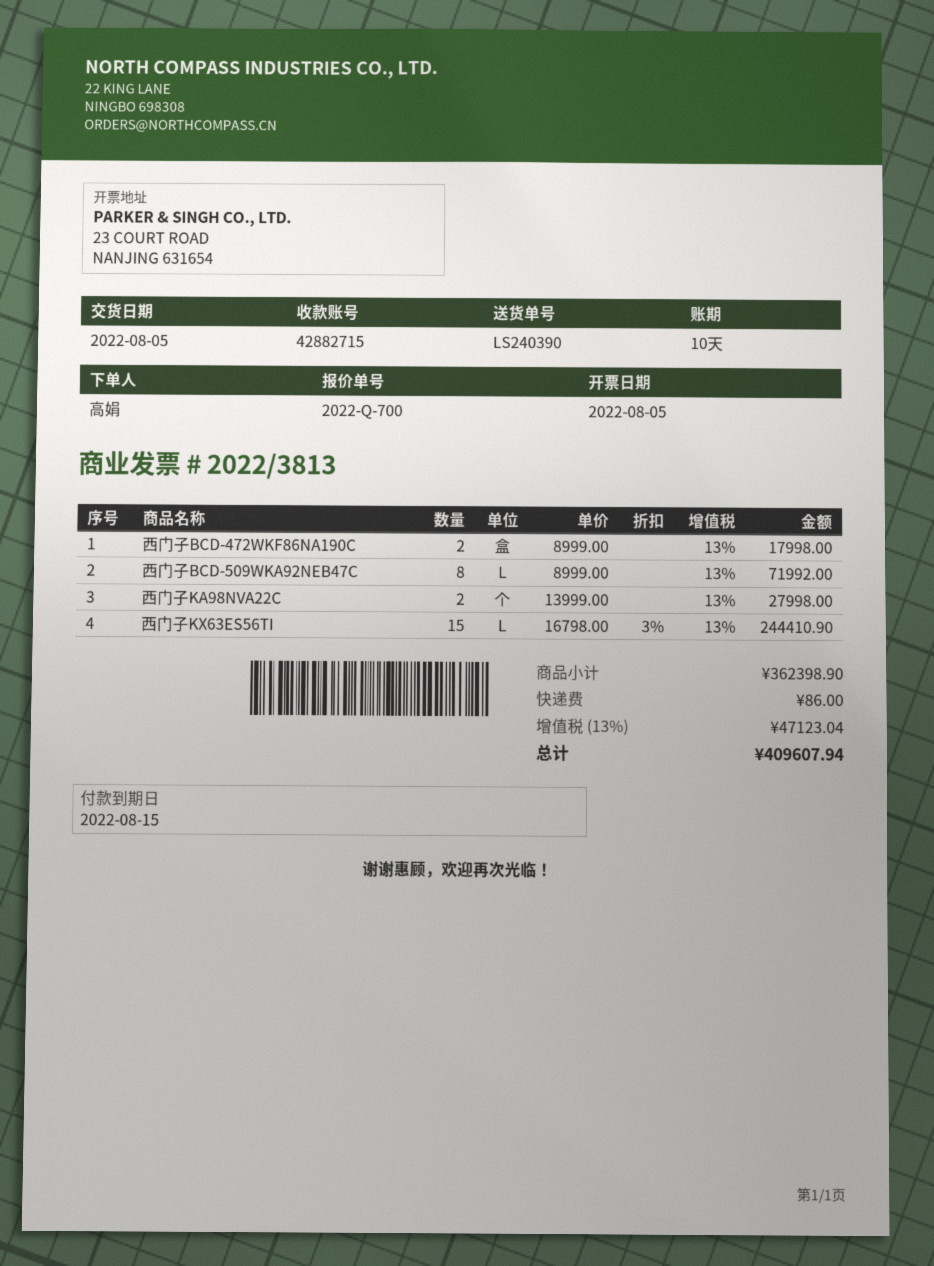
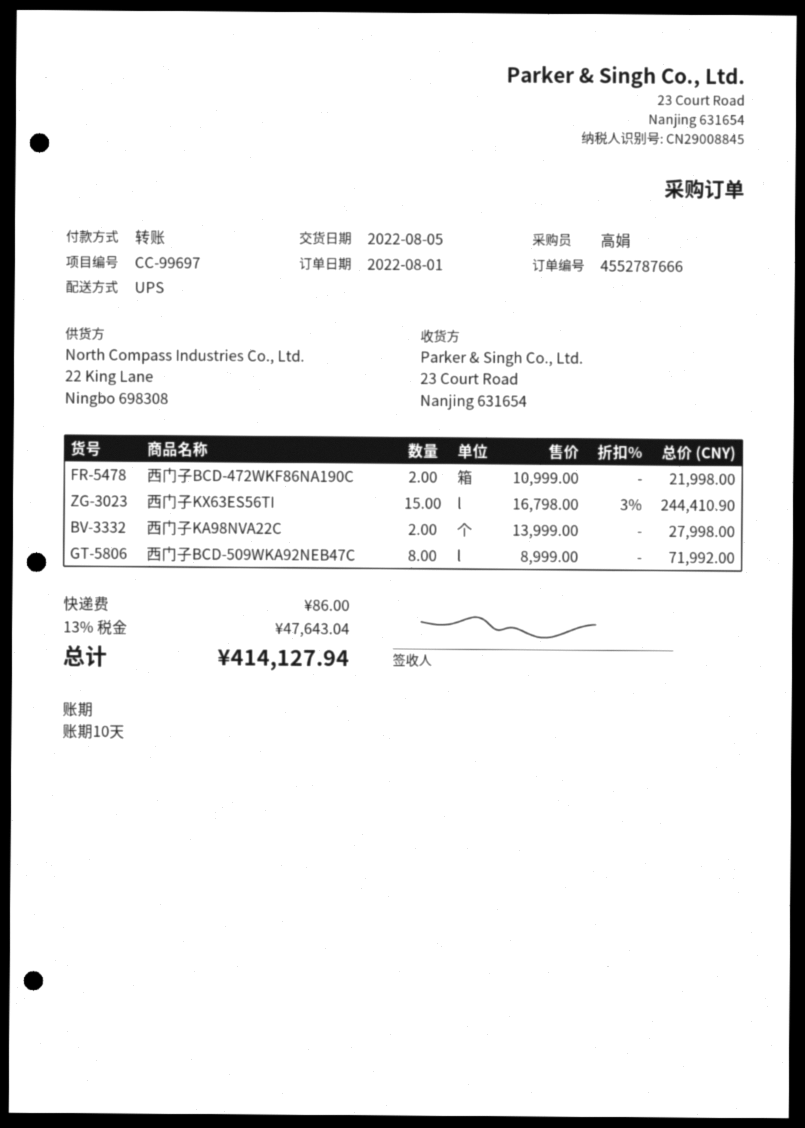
西门子BCD-472WKF86NA190C: 2 x 8999.00 = 17998.00 -> 2 x 10999.00 = 21998.00
tax: 13% = 47123.04 -> 13% = 47643.04
total: 409607.94 -> 414127.94

